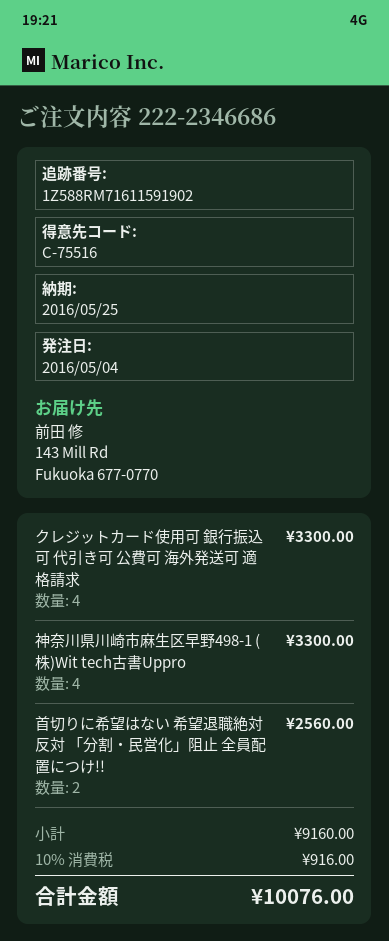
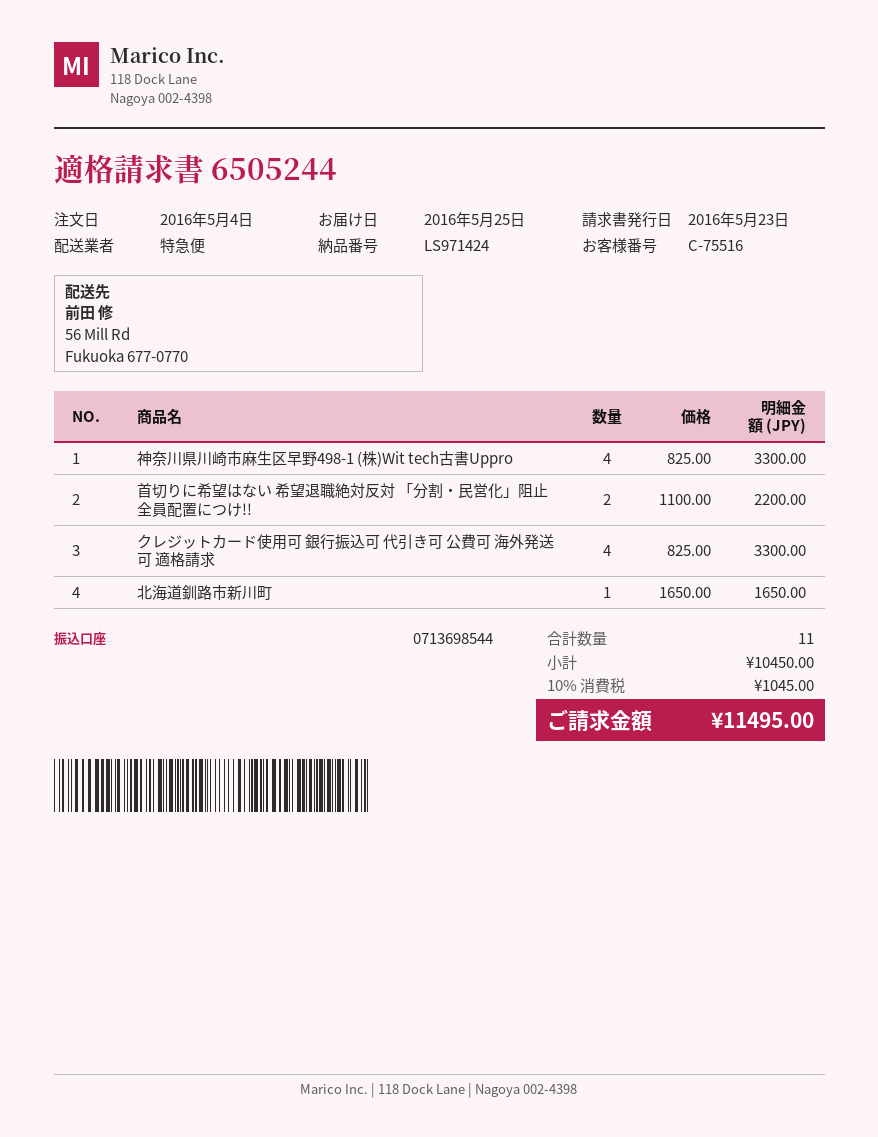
ship to: 143 Mill Rd, Fukuoka 677-0770 -> 56 Mill Rd, Fukuoka 677-0770
首切りに希望はない 希望退職絶対反対 「分割・民営化」阻止 全員配置につけ!!: 2 for 2560.00 -> 2 for 2200.00
北海道釧路市新川町: none -> 1 for 1650.00
subtotal: 9160.00 -> 10450.00
tax: 10% = 916.00 -> 10% = 1045.00
total: 10076.00 -> 11495.00

